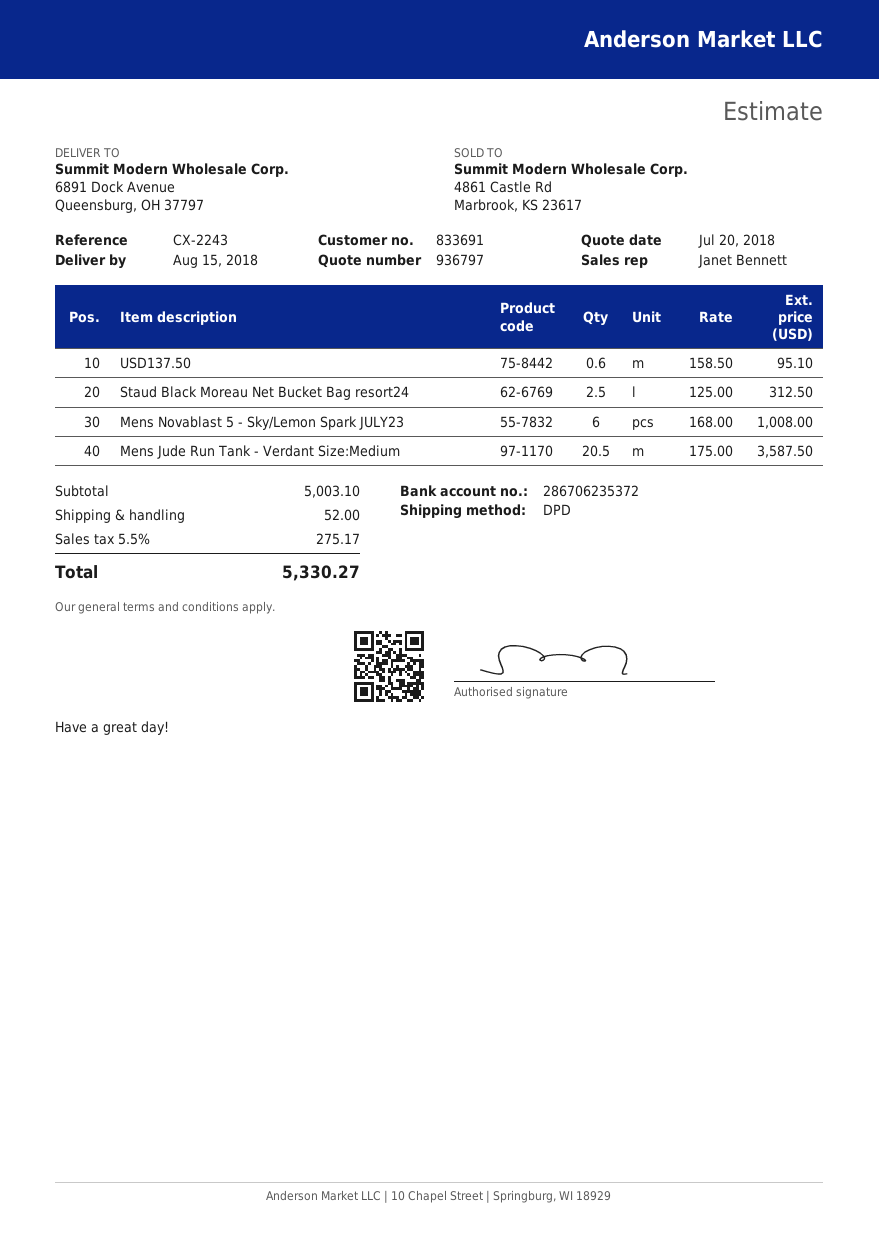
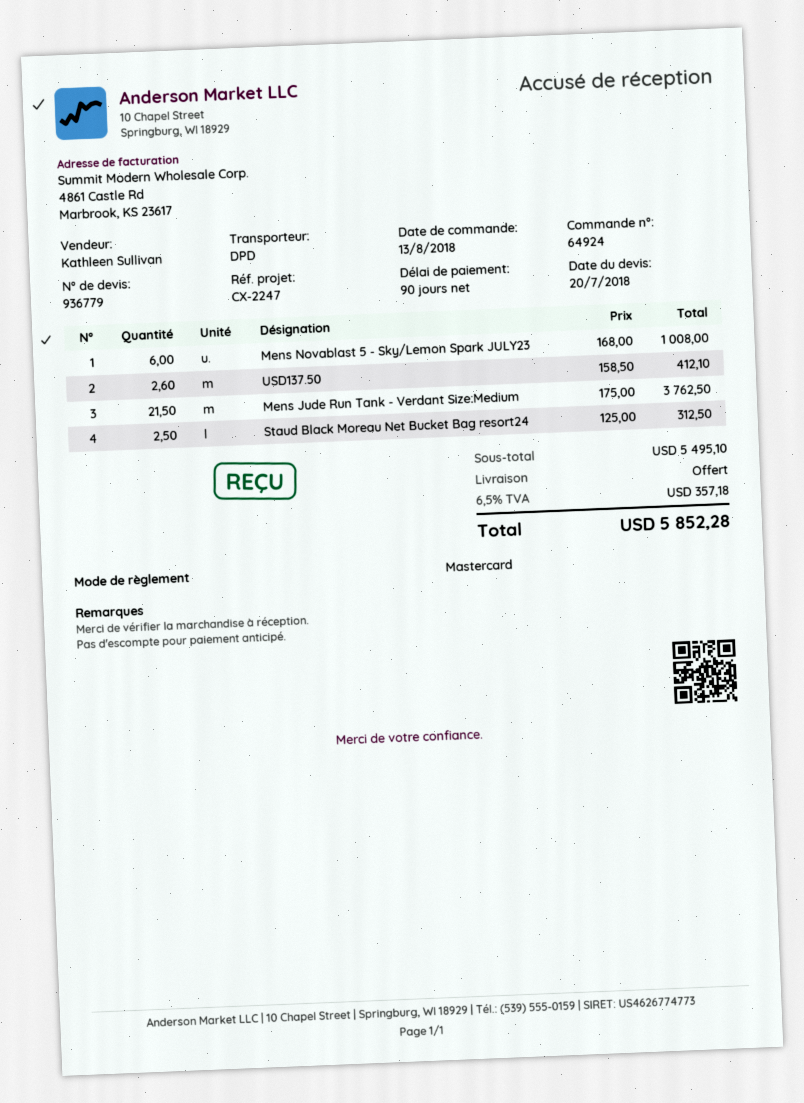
quote number: 936797 -> 936779
reference: CX-2243 -> CX-2247
sales rep: Janet Bennett -> Kathleen Sullivan
USD137.50: 0.6 x 158.50 = 95.10 -> 2.6 x 158.50 = 412.10
Mens Jude Run Tank - Verdant Size:Medium: 20.5 x 175.00 = 3587.50 -> 21.5 x 175.00 = 3762.50
subtotal: 5003.10 -> 5495.10
shipping: 52.00 -> 0.00
tax: 5.5% = 275.17 -> 6.5% = 357.18
total: 5330.27 -> 5852.28

